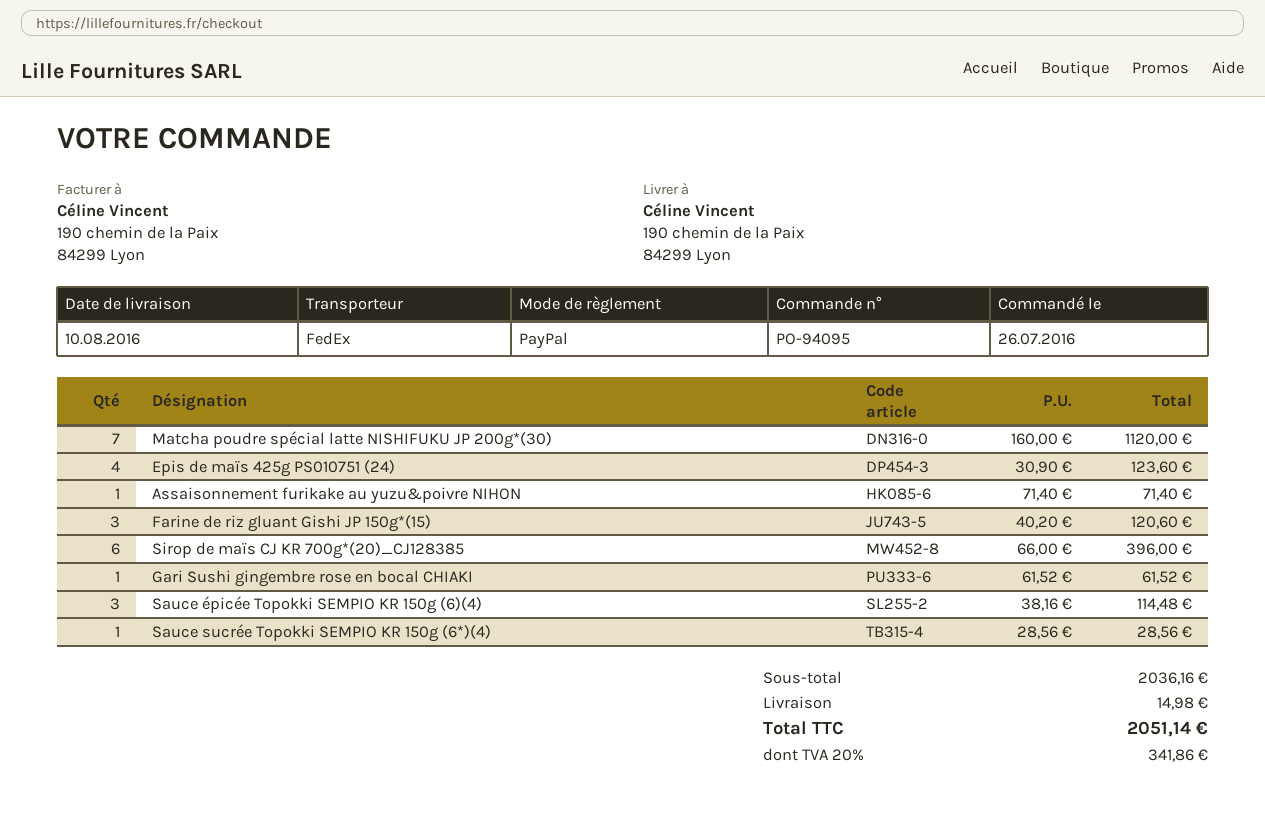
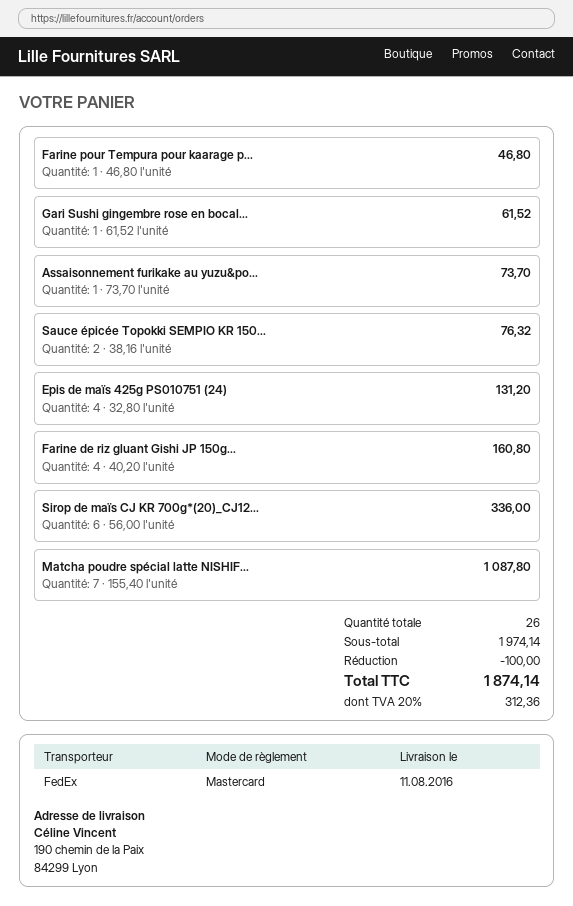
delivery date: 2016-08-10 -> 2016-08-11
payment method: PayPal -> Mastercard
Matcha poudre spécial latte NISHIFUKU JP 200g*(30): 7 x 160.00 = 1120.00 -> 7 x 155.40 = 1087.80
Epis de maïs 425g PS010751 (24): 4 x 30.90 = 123.60 -> 4 x 32.80 = 131.20
Assaisonnement furikake au yuzu&poivre NIHON: 1 x 71.40 = 71.40 -> 1 x 73.70 = 73.70
Farine de riz gluant Gishi JP 150g*(15): 3 x 40.20 = 120.60 -> 4 x 40.20 = 160.80
Sirop de maïs CJ KR 700g*(20)_CJ128385: 6 x 66.00 = 396.00 -> 6 x 56.00 = 336.00
Sauce épicée Topokki SEMPIO KR 150g (6)(4): 3 x 38.16 = 114.48 -> 2 x 38.16 = 76.32
Sauce sucrée Topokki SEMPIO KR 150g (6*)(4): 1 x 28.56 = 28.56 -> none
Farine pour Tempura pour kaarage p...: none -> 1 x 46.80 = 46.80
subtotal: 2036.16 -> 1974.14
discount: none -> 100.00
shipping: 14.98 -> none
tax: 20% = 341.86 -> 20% = 312.36
total: 2051.14 -> 1874.14

